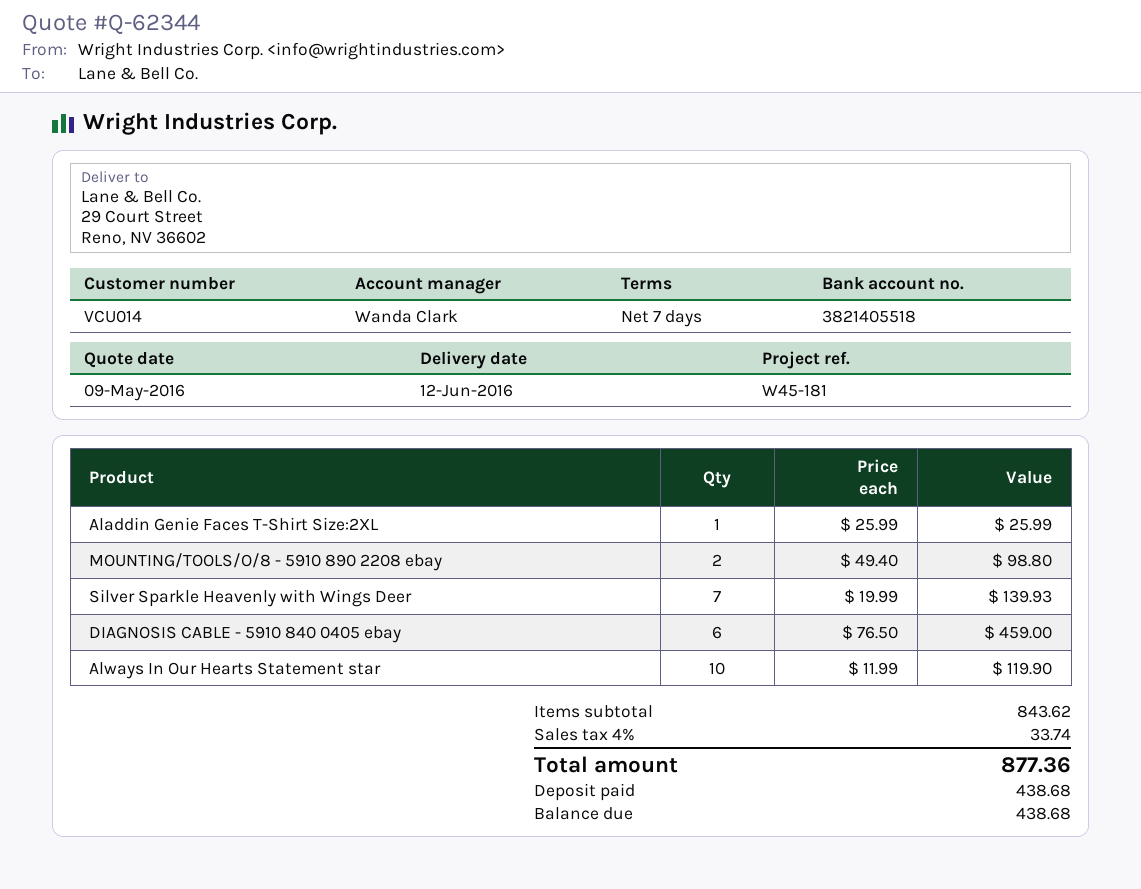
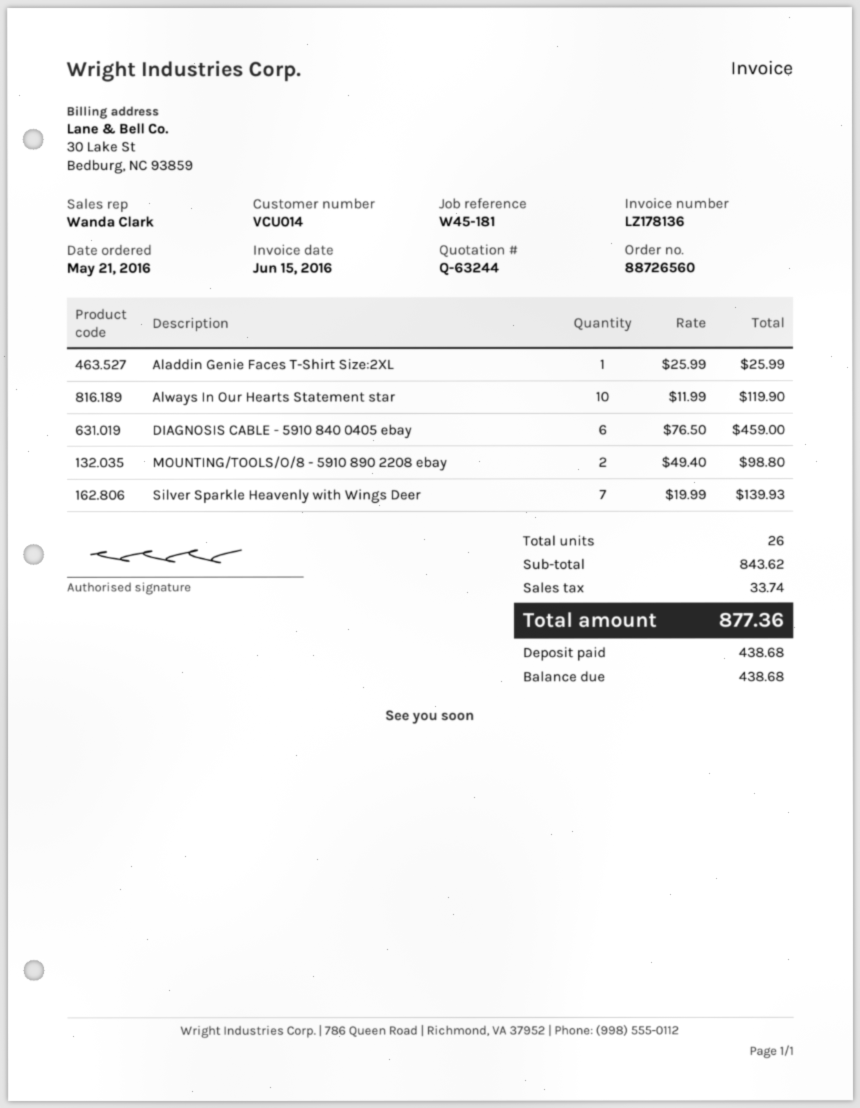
quote number: Q-62344 -> Q-63244

